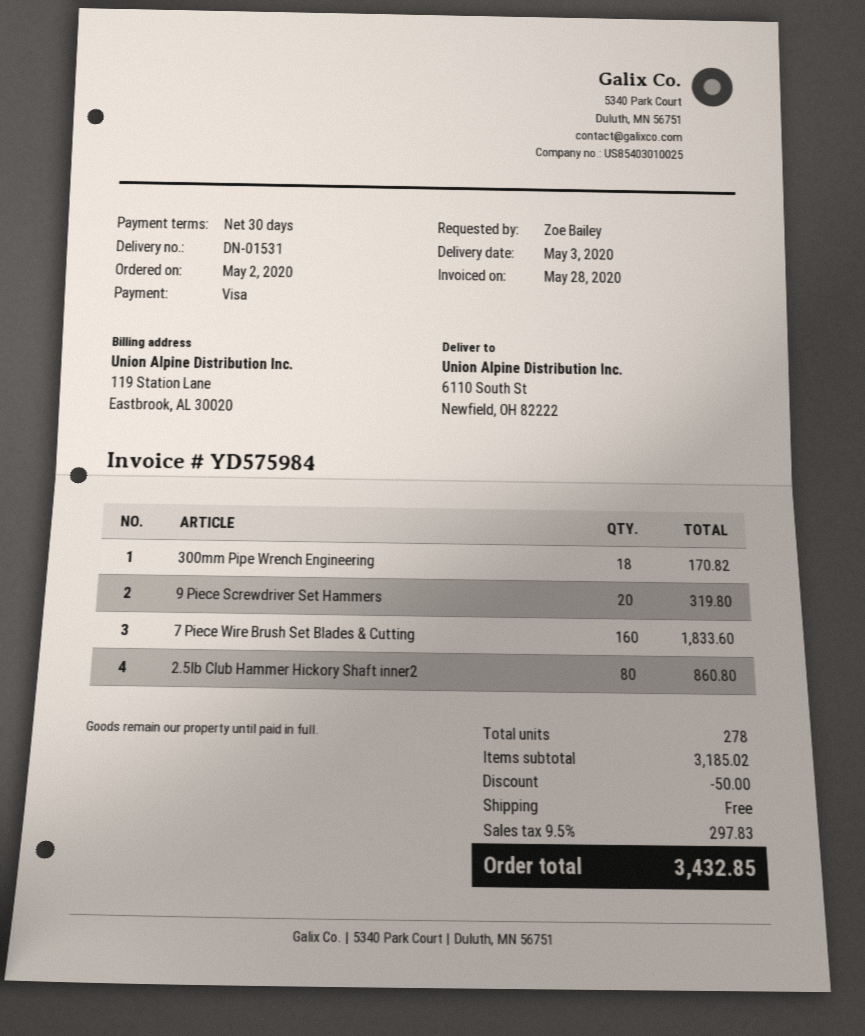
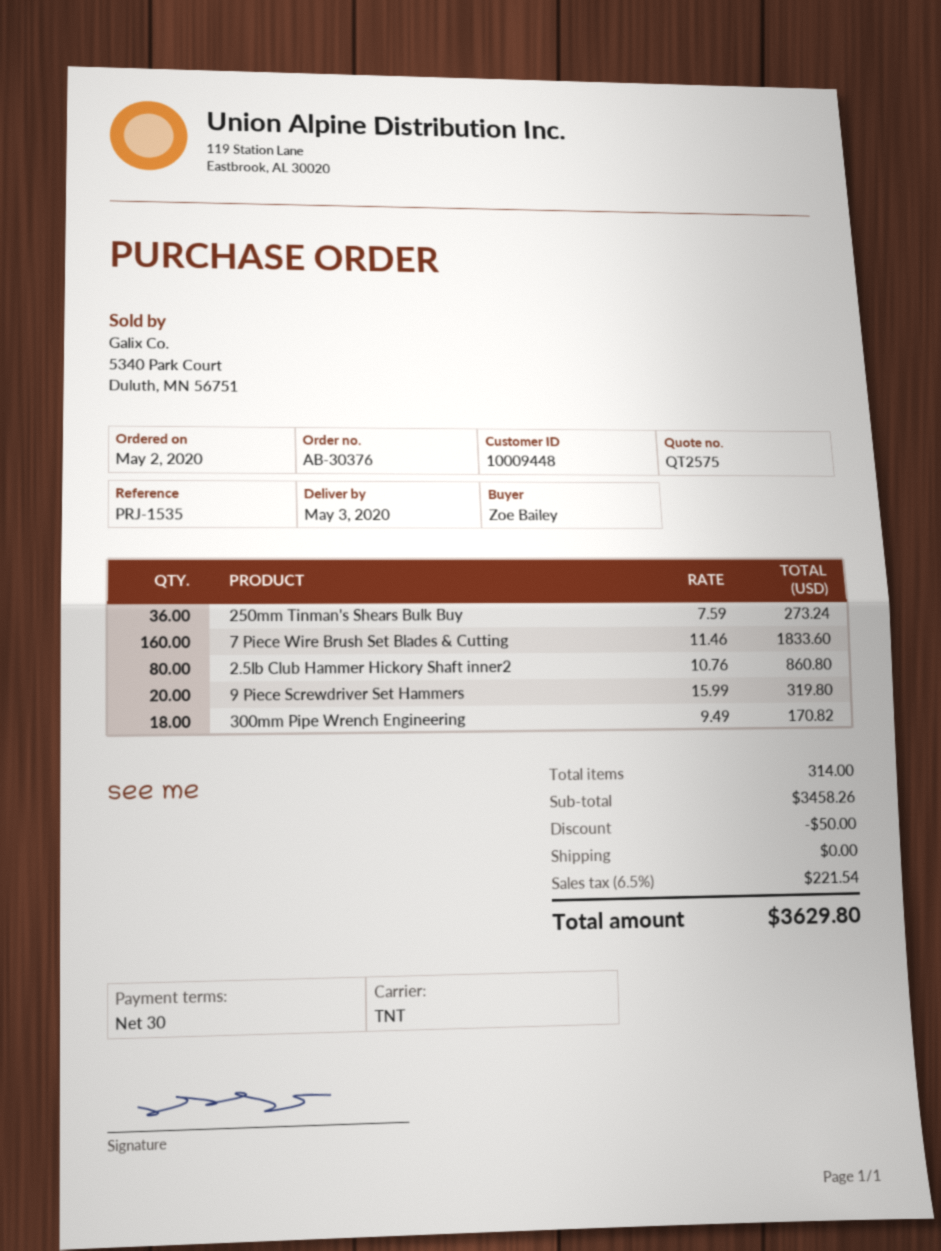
250mm Tinman's Shears Bulk Buy: none -> 36 for 273.24
total quantity: 278 -> 314
subtotal: 3185.02 -> 3458.26
tax: 9.5% = 297.83 -> 6.5% = 221.54
total: 3432.85 -> 3629.80

